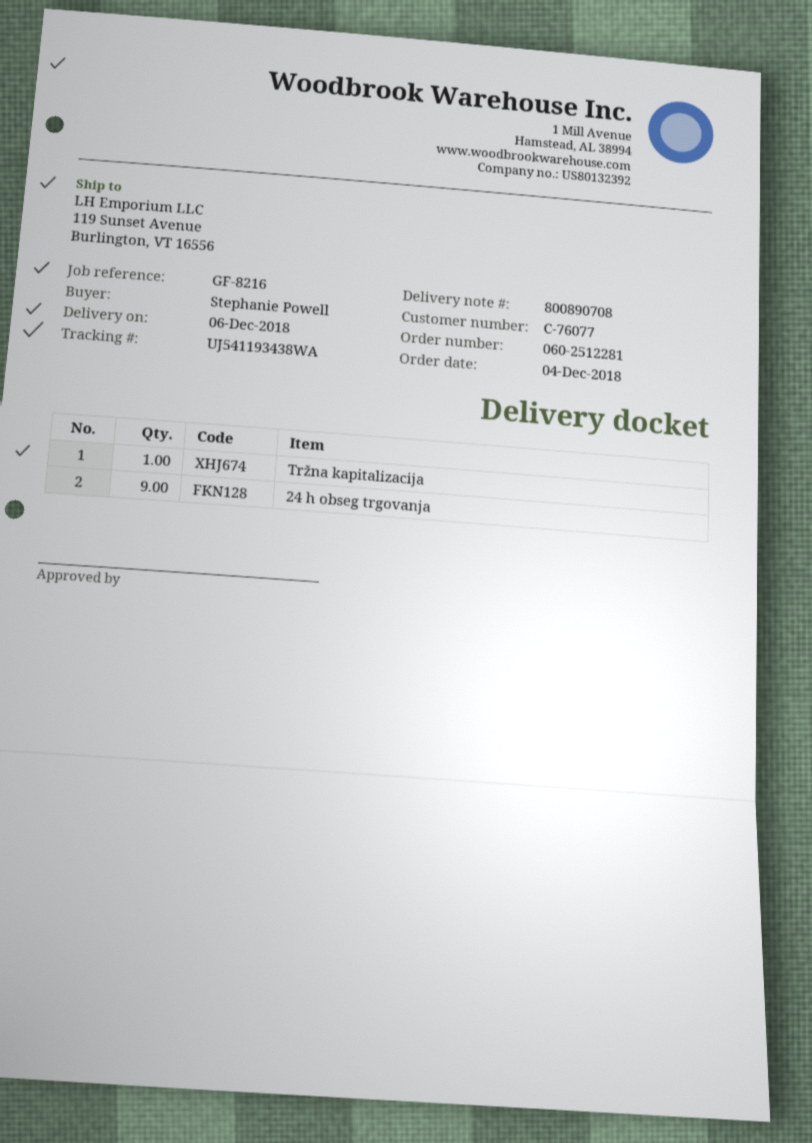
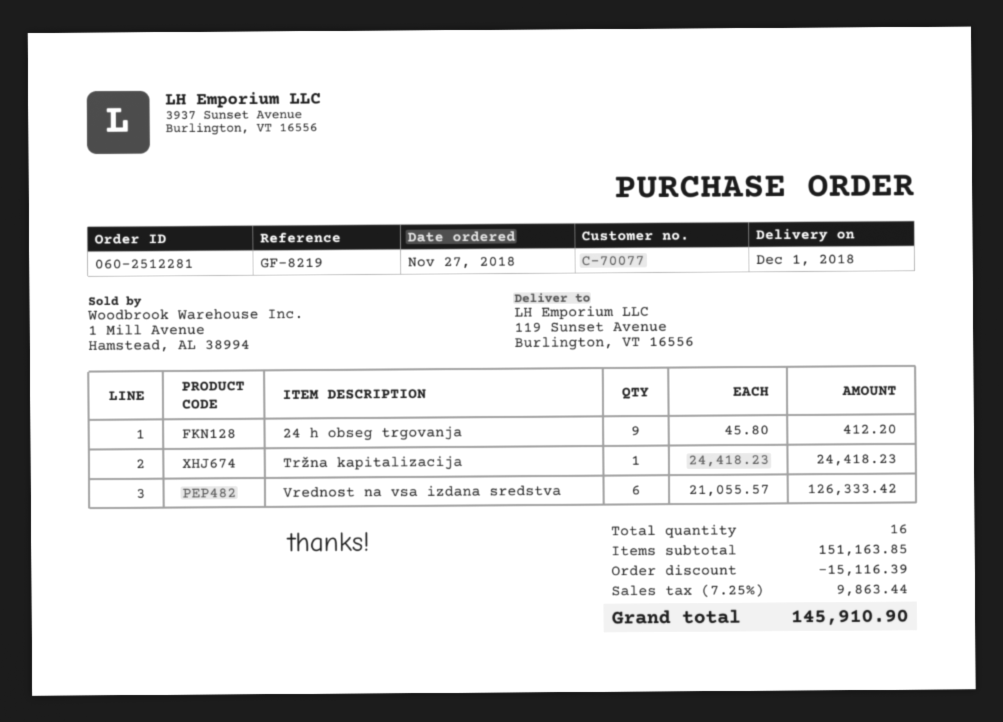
order date: 2018-12-04 -> 2018-11-27
delivery date: 2018-12-06 -> 2018-12-01
customer number: C-76077 -> C-70077
reference: GF-8216 -> GF-8219
Vrednost na vsa izdana sredstva: none -> 6

